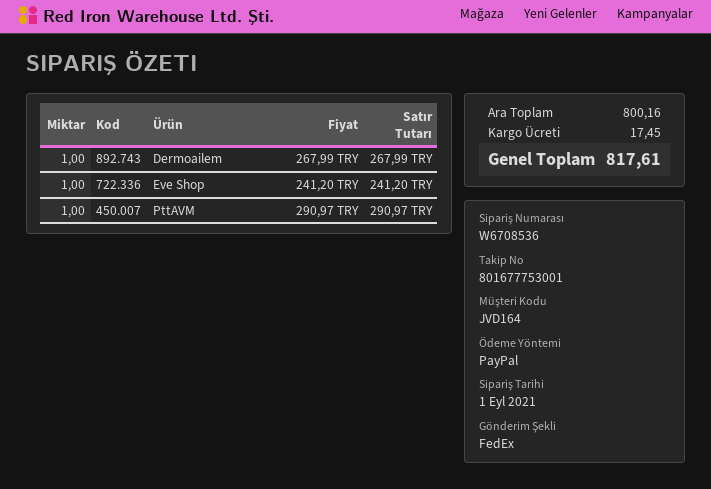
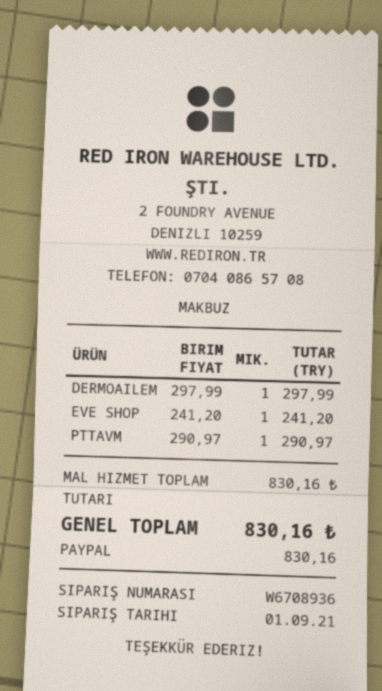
order number: W6708536 -> W6708936
Dermoailem: 1 x 267.99 = 267.99 -> 1 x 297.99 = 297.99
subtotal: 800.16 -> 830.16
shipping: 17.45 -> none
total: 817.61 -> 830.16

